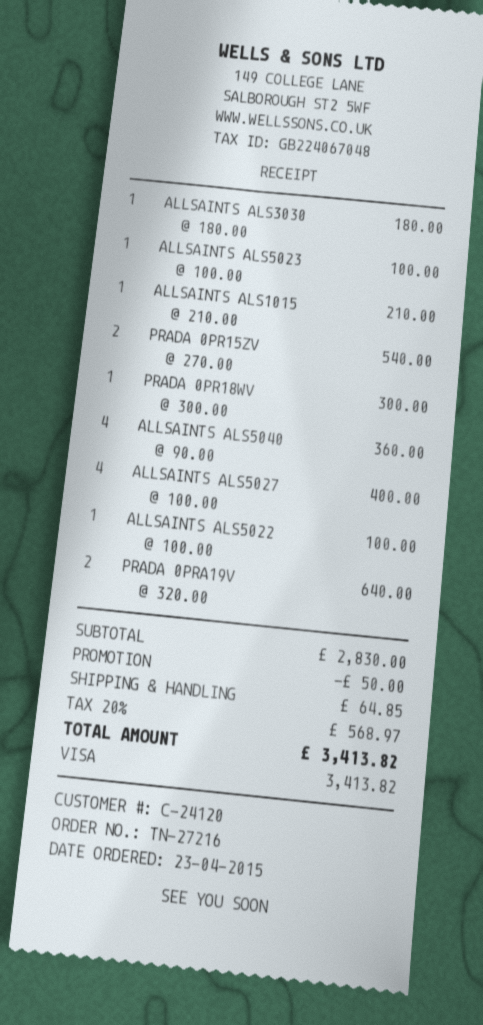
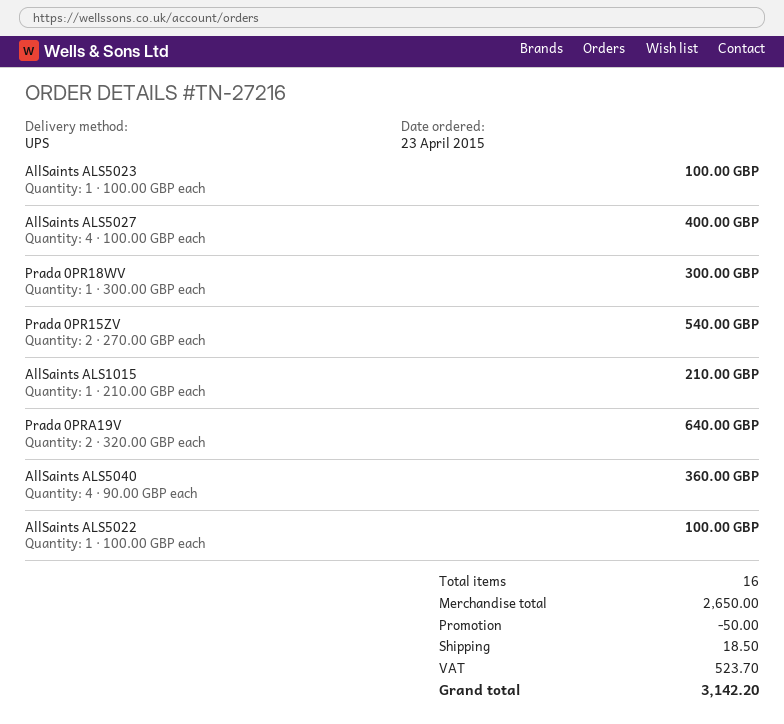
ALLSAINTS ALS3030: 1 x 180.00 = 180.00 -> none
subtotal: 2830.00 -> 2650.00
shipping: 64.85 -> 18.50
tax: 568.97 -> 523.70
total: 3413.82 -> 3142.20

